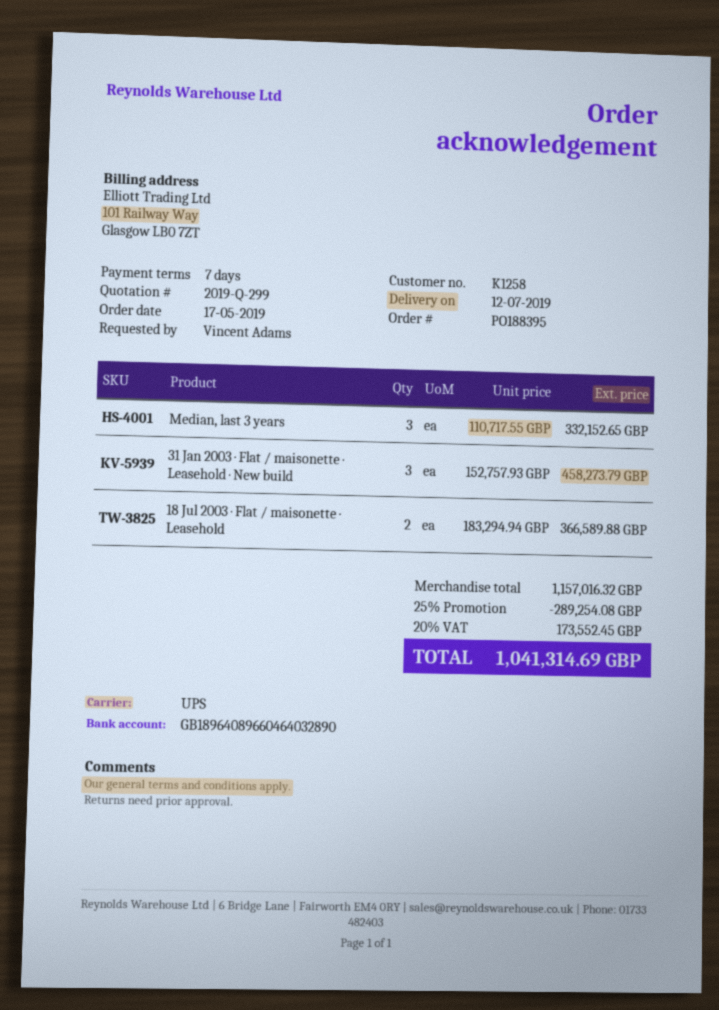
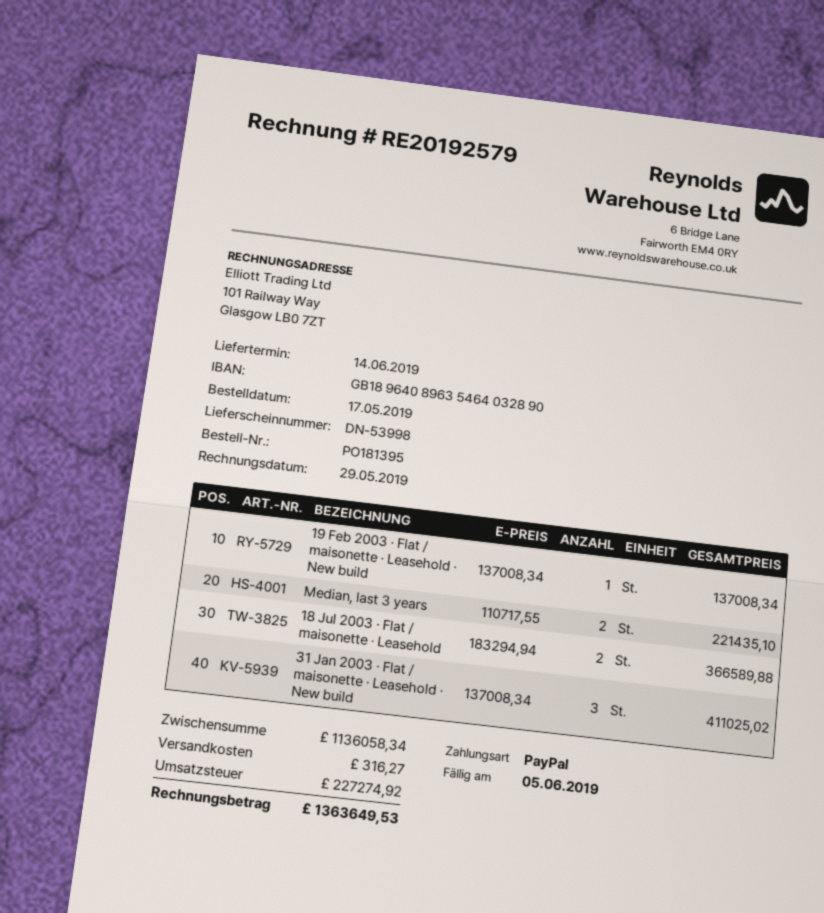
order number: PO188395 -> PO181395
delivery date: 2019-07-12 -> 2019-06-14
bank account: GB18964089660464032890 -> GB18964089635464032890
Median, last 3 years: 3 x 110717.55 = 332152.65 -> 2 x 110717.55 = 221435.10
31 Jan 2003 · Flat / maisonette · Leasehold · New build: 3 x 152757.93 = 458273.79 -> 3 x 137008.34 = 411025.02
19 Feb 2003 · Flat / maisonette · Leasehold · New build: none -> 1 x 137008.34 = 137008.34
subtotal: 1157016.32 -> 1136058.34
discount: 25% = 289254.08 -> none
shipping: none -> 316.27
tax: 173552.45 -> 227274.92
total: 1041314.69 -> 1363649.53

